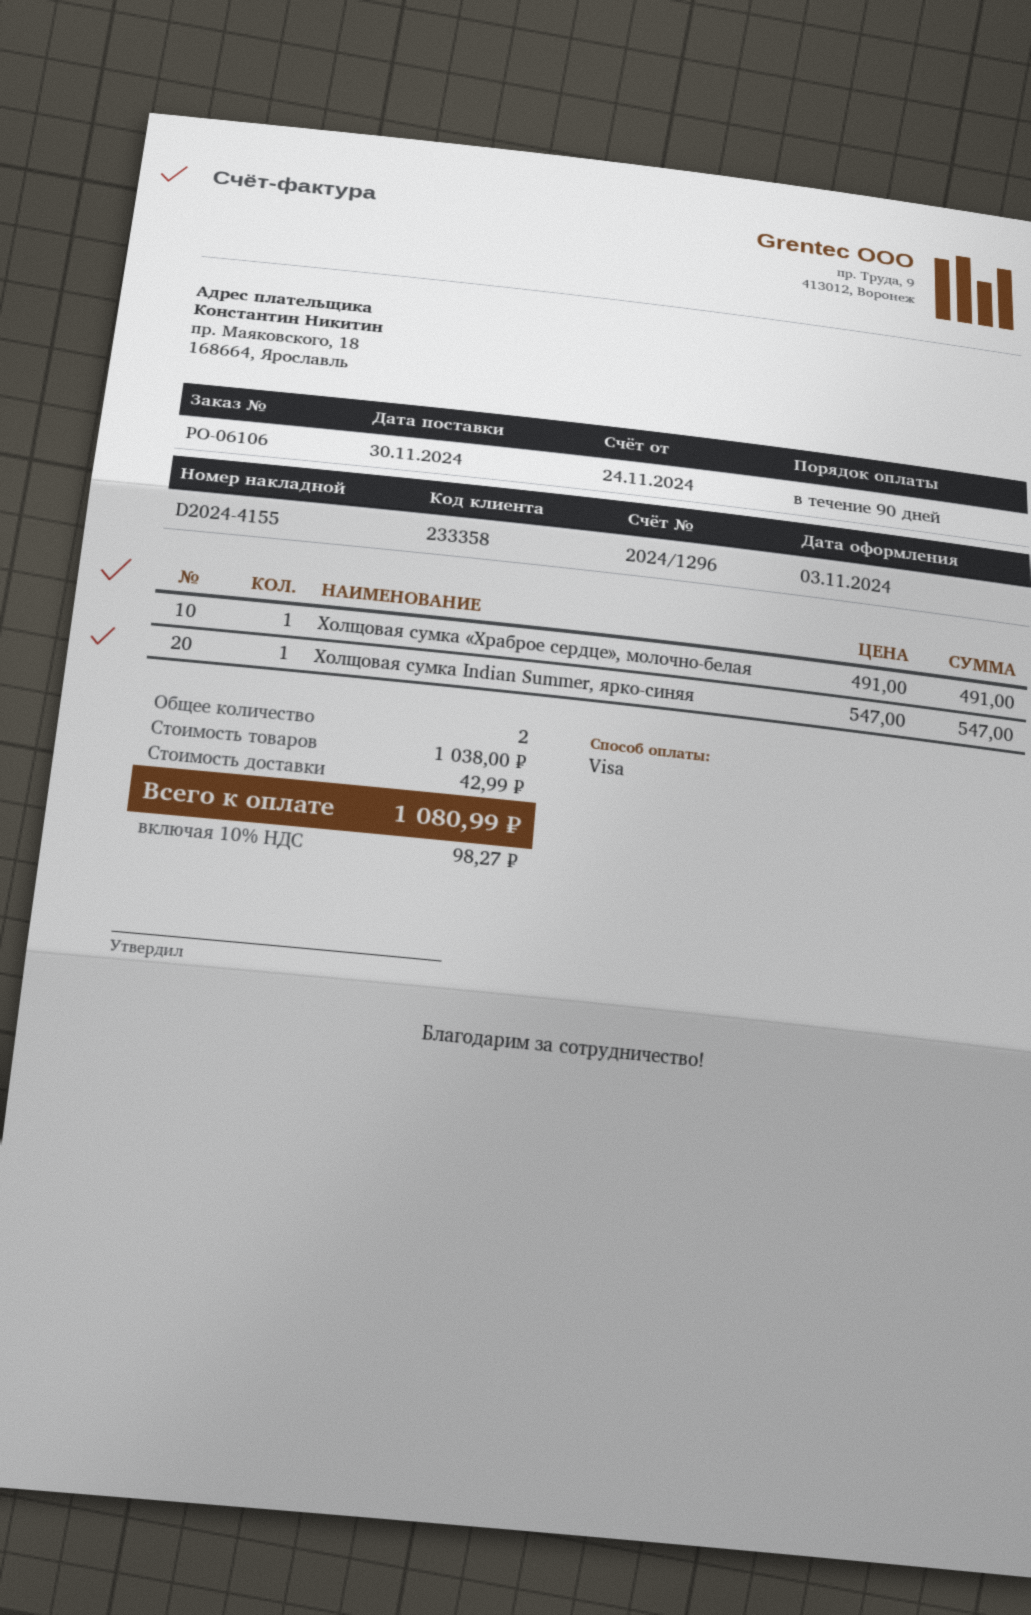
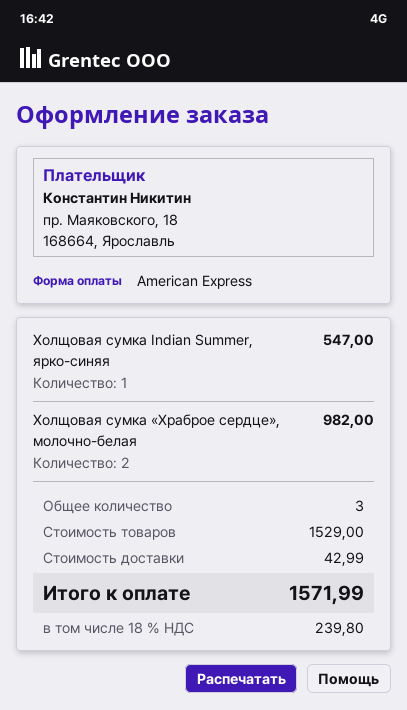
payment method: Visa -> American Express
Холщовая сумка «Храброе сердце», молочно-белая: 1 for 491.00 -> 2 for 982.00
total quantity: 2 -> 3
subtotal: 1038.00 -> 1529.00
tax: 10% = 98.27 -> 18% = 239.80
total: 1080.99 -> 1571.99

